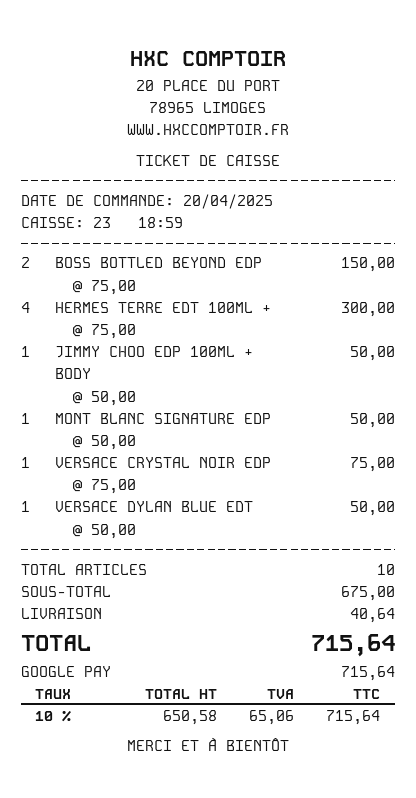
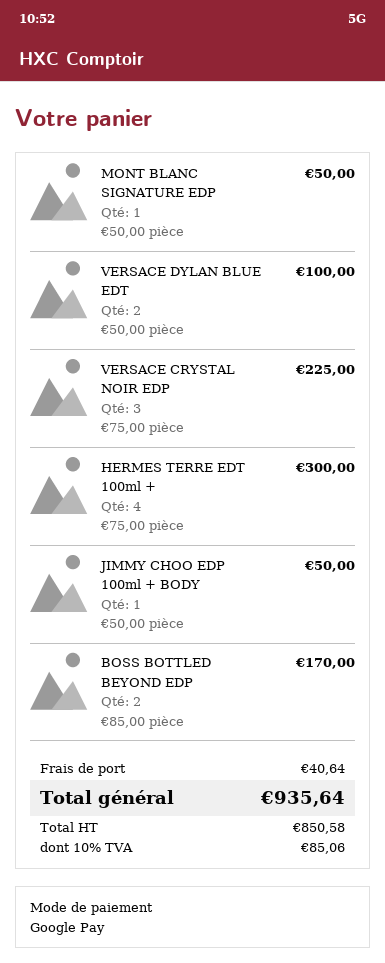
BOSS BOTTLED BEYOND EDP: 2 x 75.00 = 150.00 -> 2 x 85.00 = 170.00
VERSACE CRYSTAL NOIR EDP: 1 x 75.00 = 75.00 -> 3 x 75.00 = 225.00
VERSACE DYLAN BLUE EDT: 1 x 50.00 = 50.00 -> 2 x 50.00 = 100.00
net: 650.58 -> 850.58
tax: 10% = 65.06 -> 10% = 85.06
total: 715.64 -> 935.64

